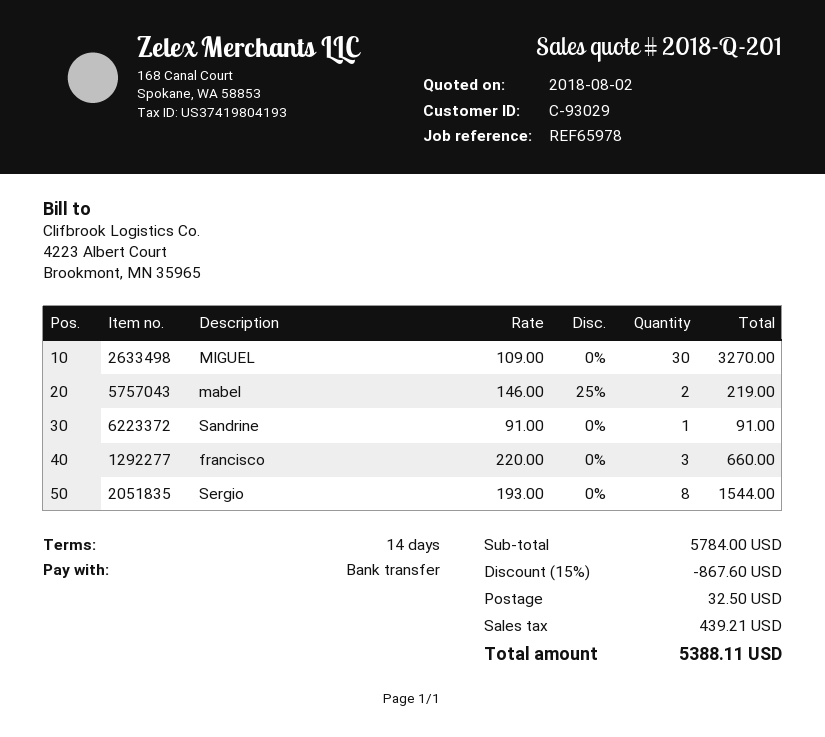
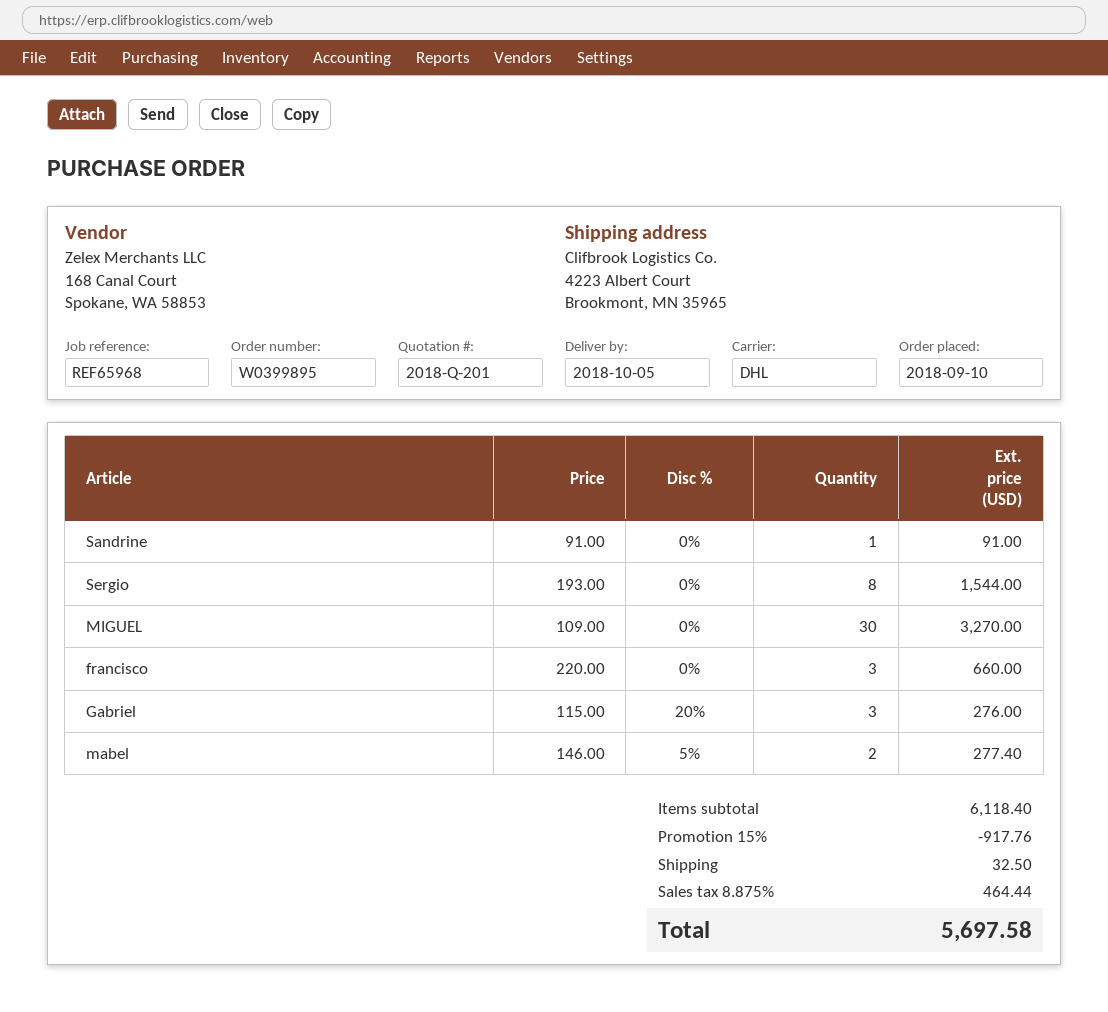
reference: REF65978 -> REF65968
mabel: 2 x 146.00 - 25% = 219.00 -> 2 x 146.00 - 5% = 277.40
Gabriel: none -> 3 x 115.00 - 20% = 276.00
subtotal: 5784.00 -> 6118.40
discount: 15% = 867.60 -> 15% = 917.76
tax: 439.21 -> 464.44
total: 5388.11 -> 5697.58

